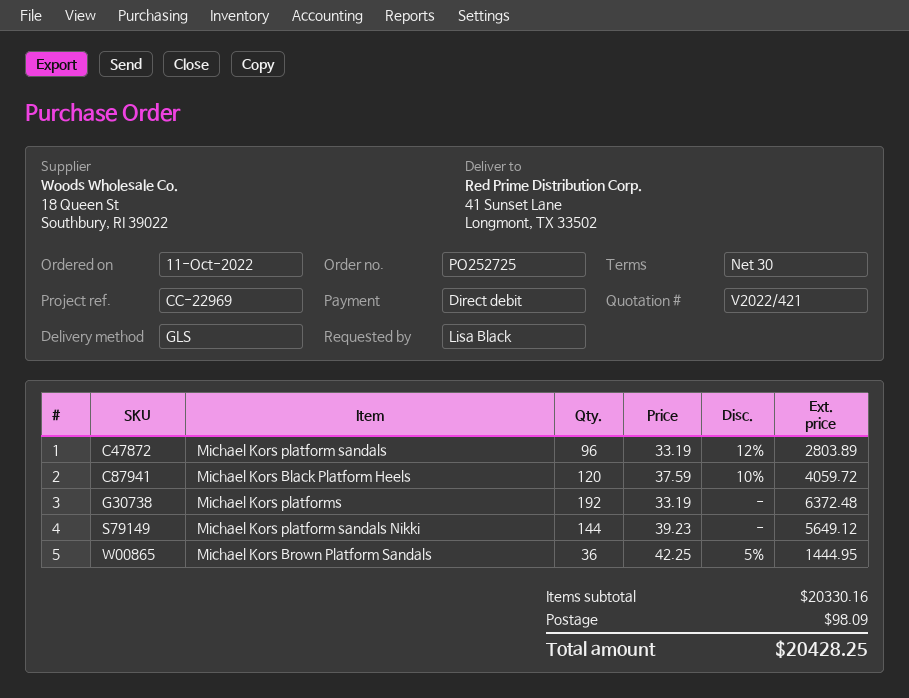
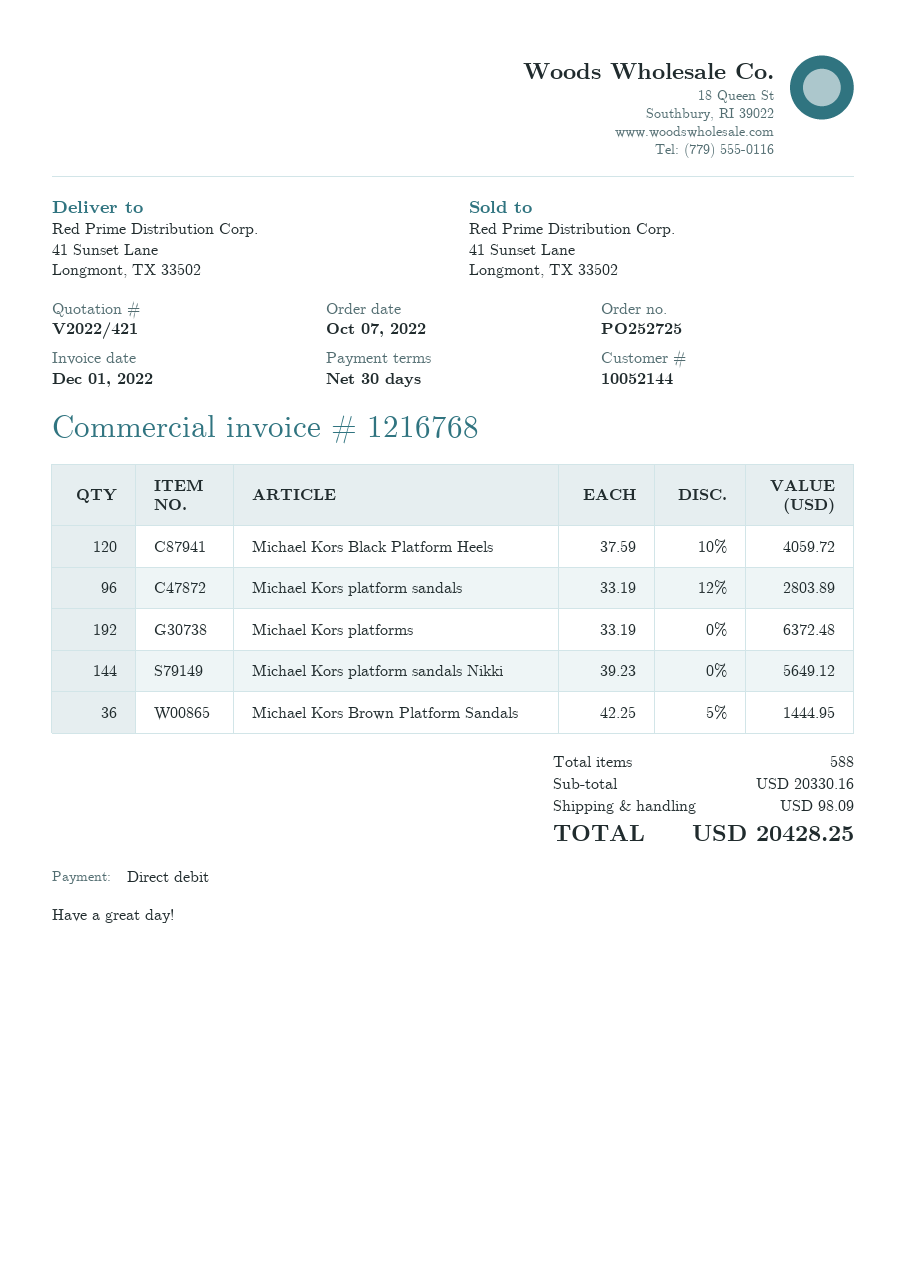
order date: 2022-10-11 -> 2022-10-07

